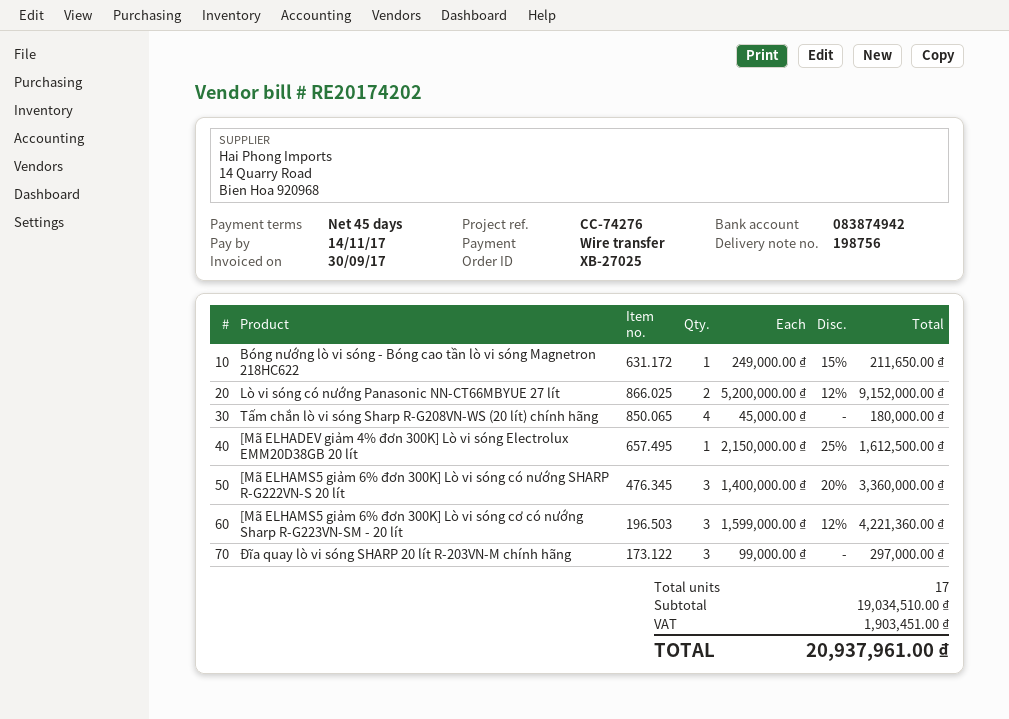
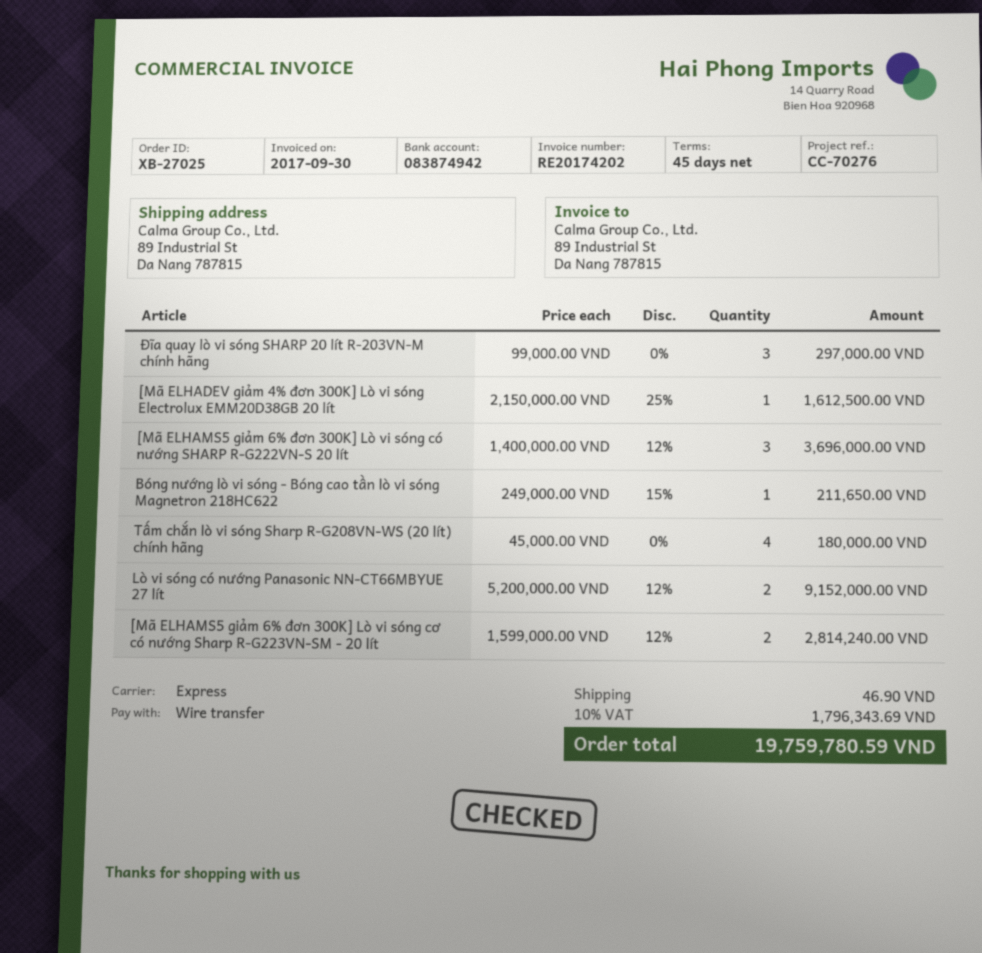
reference: CC-74276 -> CC-70276
[Mã ELHAMS5 giảm 6% đơn 300K] Lò vi sóng có nướng SHARP R-G222VN-S 20 lít: 3 x 1400000.00 - 20% = 3360000.00 -> 3 x 1400000.00 - 12% = 3696000.00
[Mã ELHAMS5 giảm 6% đơn 300K] Lò vi sóng cơ có nướng Sharp R-G223VN-SM - 20 lít: 3 x 1599000.00 - 12% = 4221360.00 -> 2 x 1599000.00 - 12% = 2814240.00
shipping: none -> 46.90
tax: 1903451.00 -> 1796343.69
total: 20937961.00 -> 19759780.59

